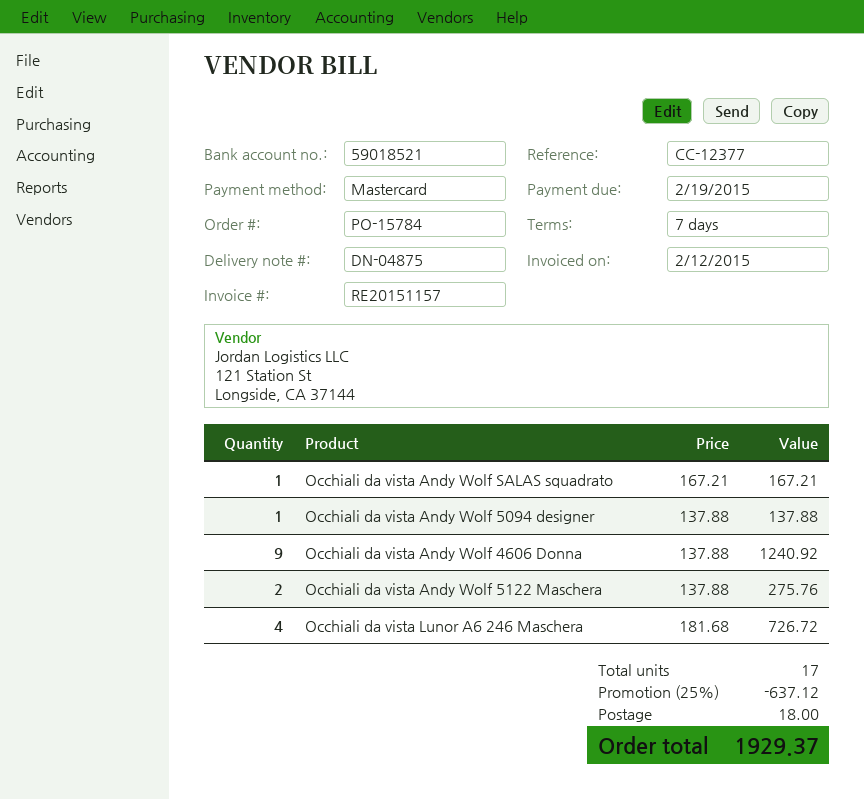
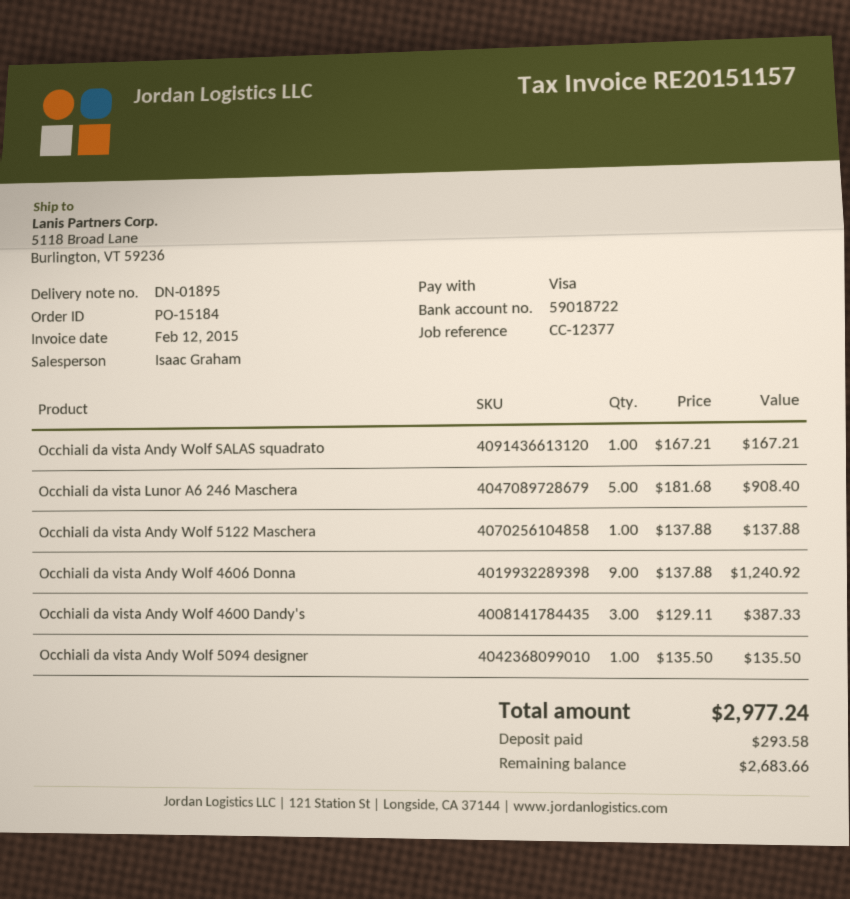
order number: PO-15784 -> PO-15184
delivery note number: DN-04875 -> DN-01895
payment method: Mastercard -> Visa
bank account: 59018521 -> 59018722
Occhiali da vista Andy Wolf 5094 designer: 1 x 137.88 = 137.88 -> 1 x 135.50 = 135.50
Occhiali da vista Andy Wolf 5122 Maschera: 2 x 137.88 = 275.76 -> 1 x 137.88 = 137.88
Occhiali da vista Lunor A6 246 Maschera: 4 x 181.68 = 726.72 -> 5 x 181.68 = 908.40
Occhiali da vista Andy Wolf 4600 Dandy's: none -> 3 x 129.11 = 387.33
discount: 25% = 637.12 -> none
shipping: 18.00 -> none
total: 1929.37 -> 2977.24

